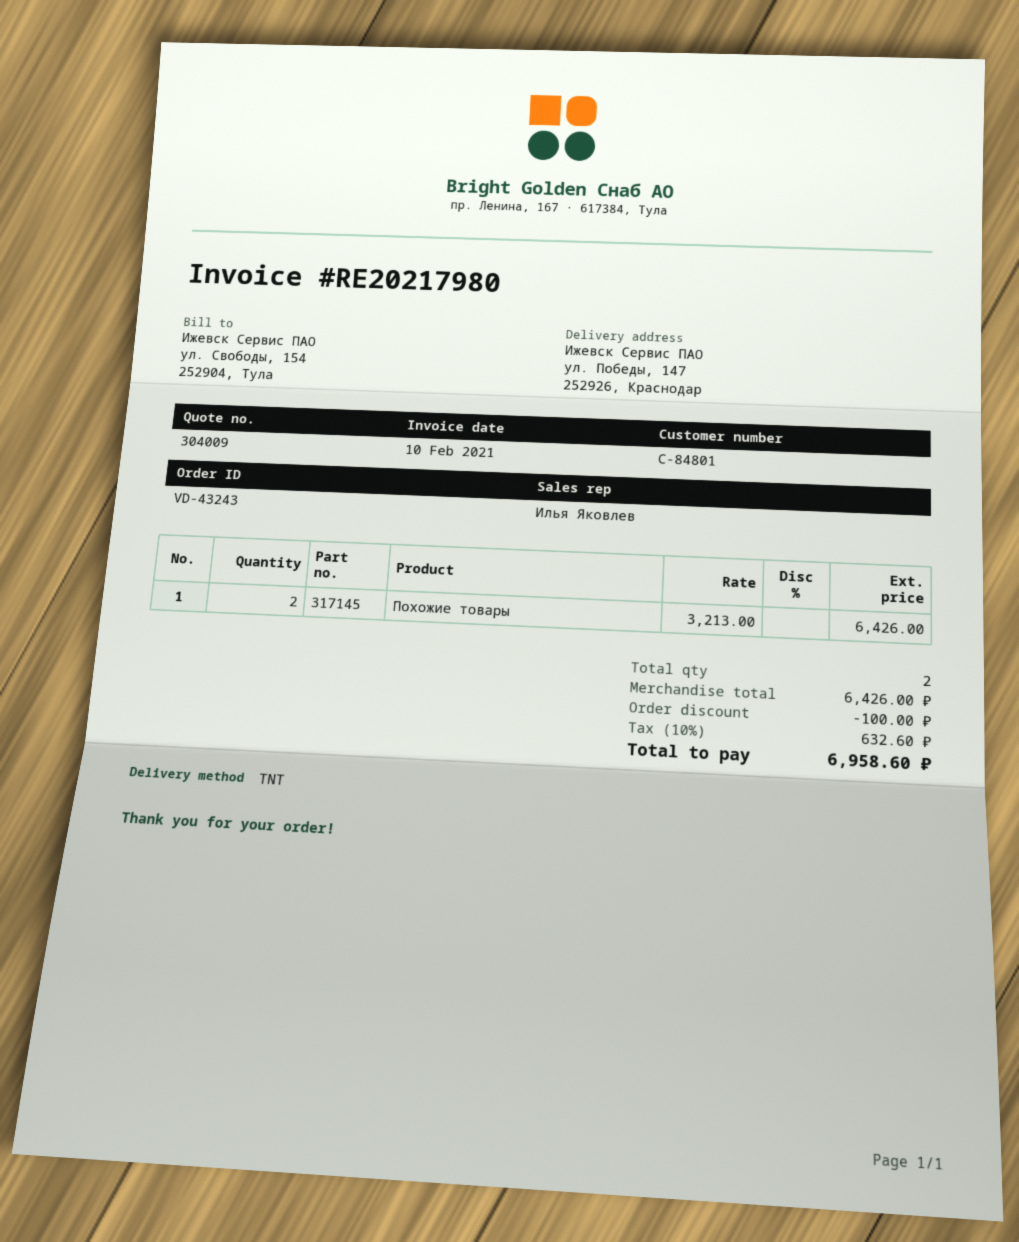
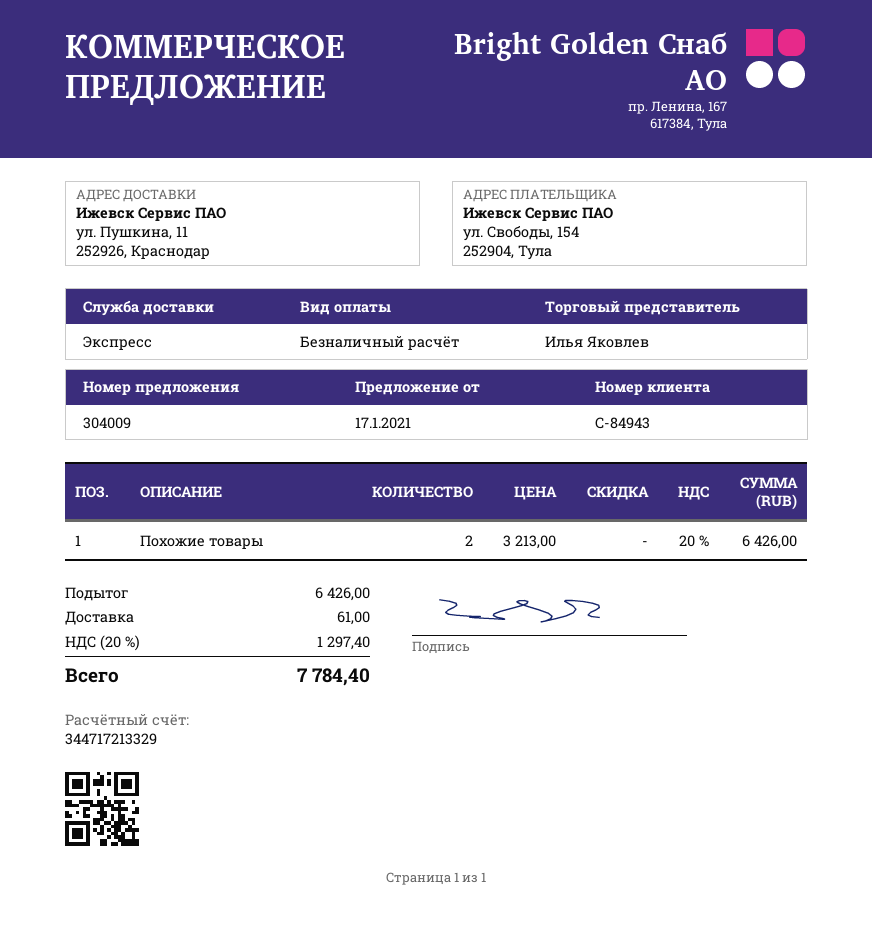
customer number: C-84801 -> C-84943
shipping method: TNT -> express
ship to: ул. Победы, 147, 252926, Краснодар -> ул. Пушкина, 11, 252926, Краснодар
discount: 100.00 -> none
shipping: none -> 61.00
tax: 10% = 632.60 -> 20% = 1297.40
total: 6958.60 -> 7784.40

